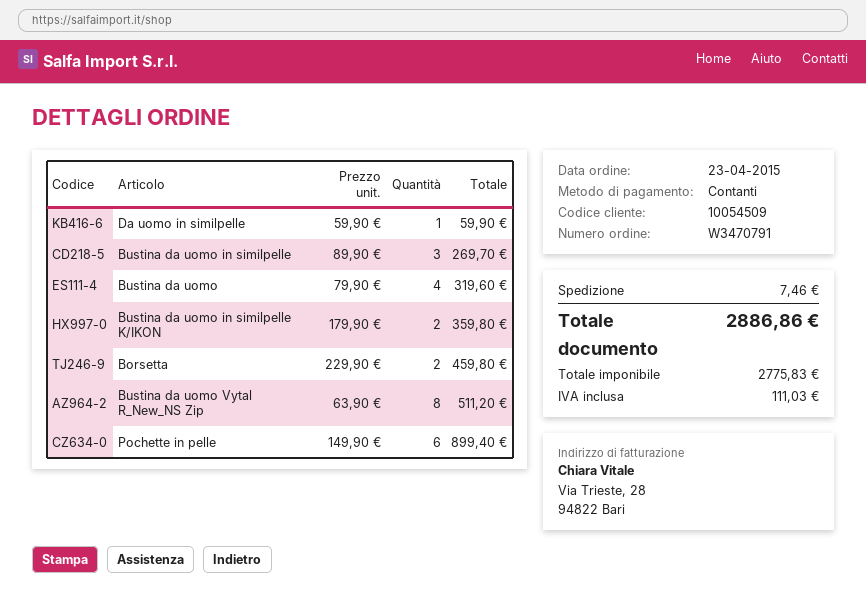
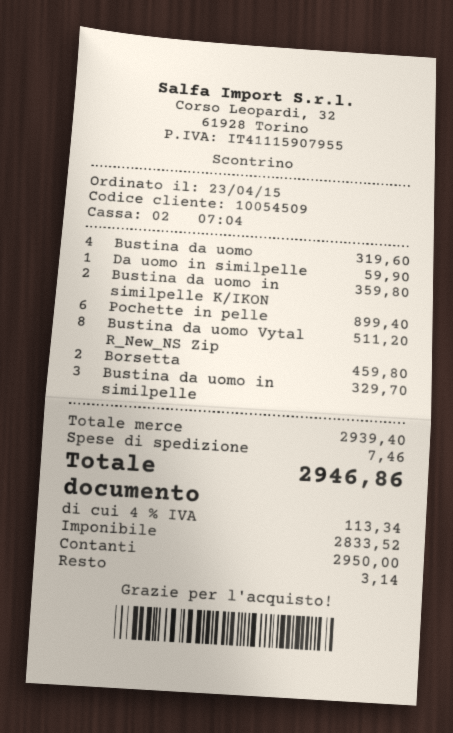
Bustina da uomo in similpelle: 3 for 269.70 -> 3 for 329.70
net: 2775.83 -> 2833.52
tax: 111.03 -> 113.34
total: 2886.86 -> 2946.86

